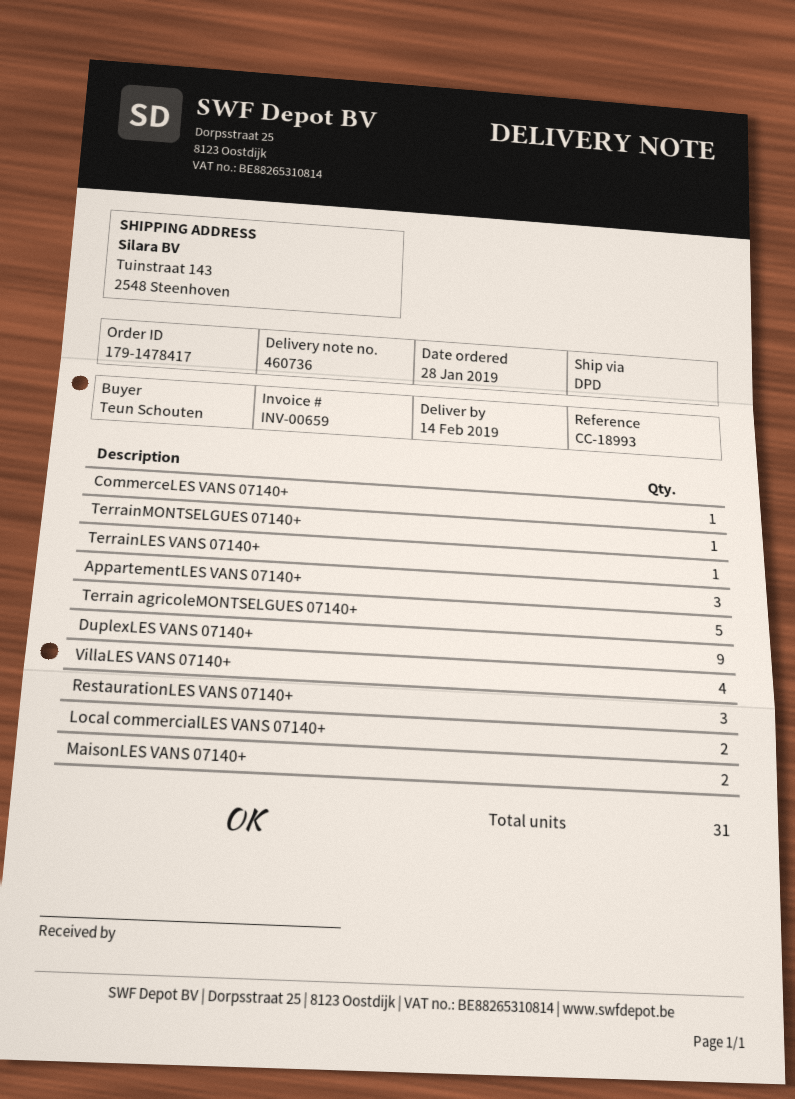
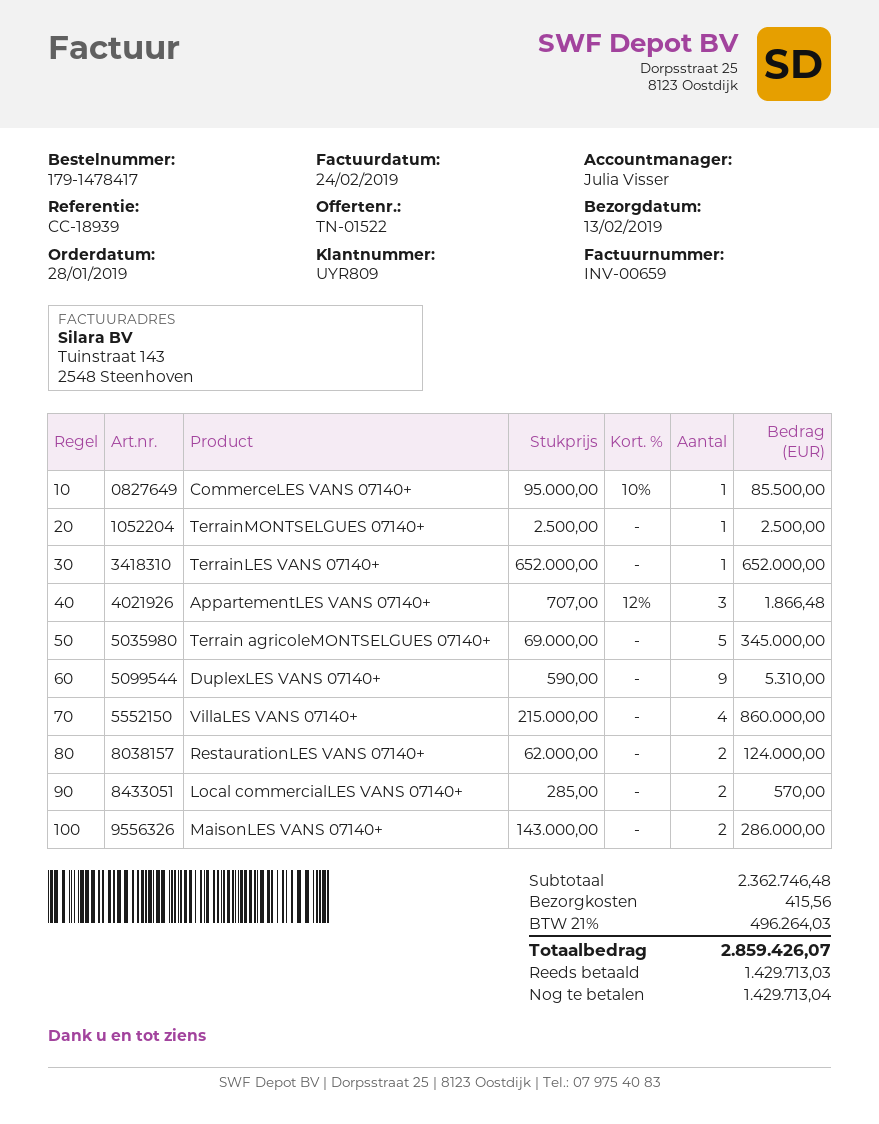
delivery date: 2019-02-14 -> 2019-02-13
reference: CC-18993 -> CC-18939
RestaurationLES VANS 07140+: 3 -> 2

